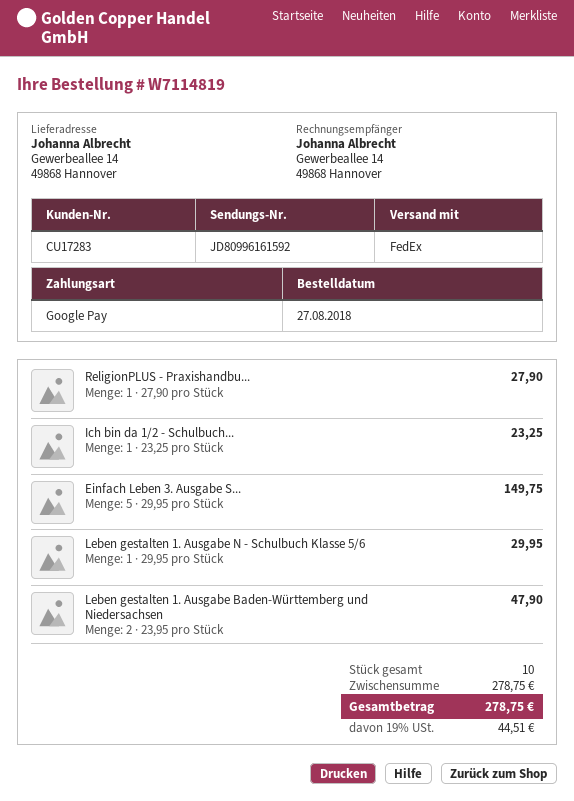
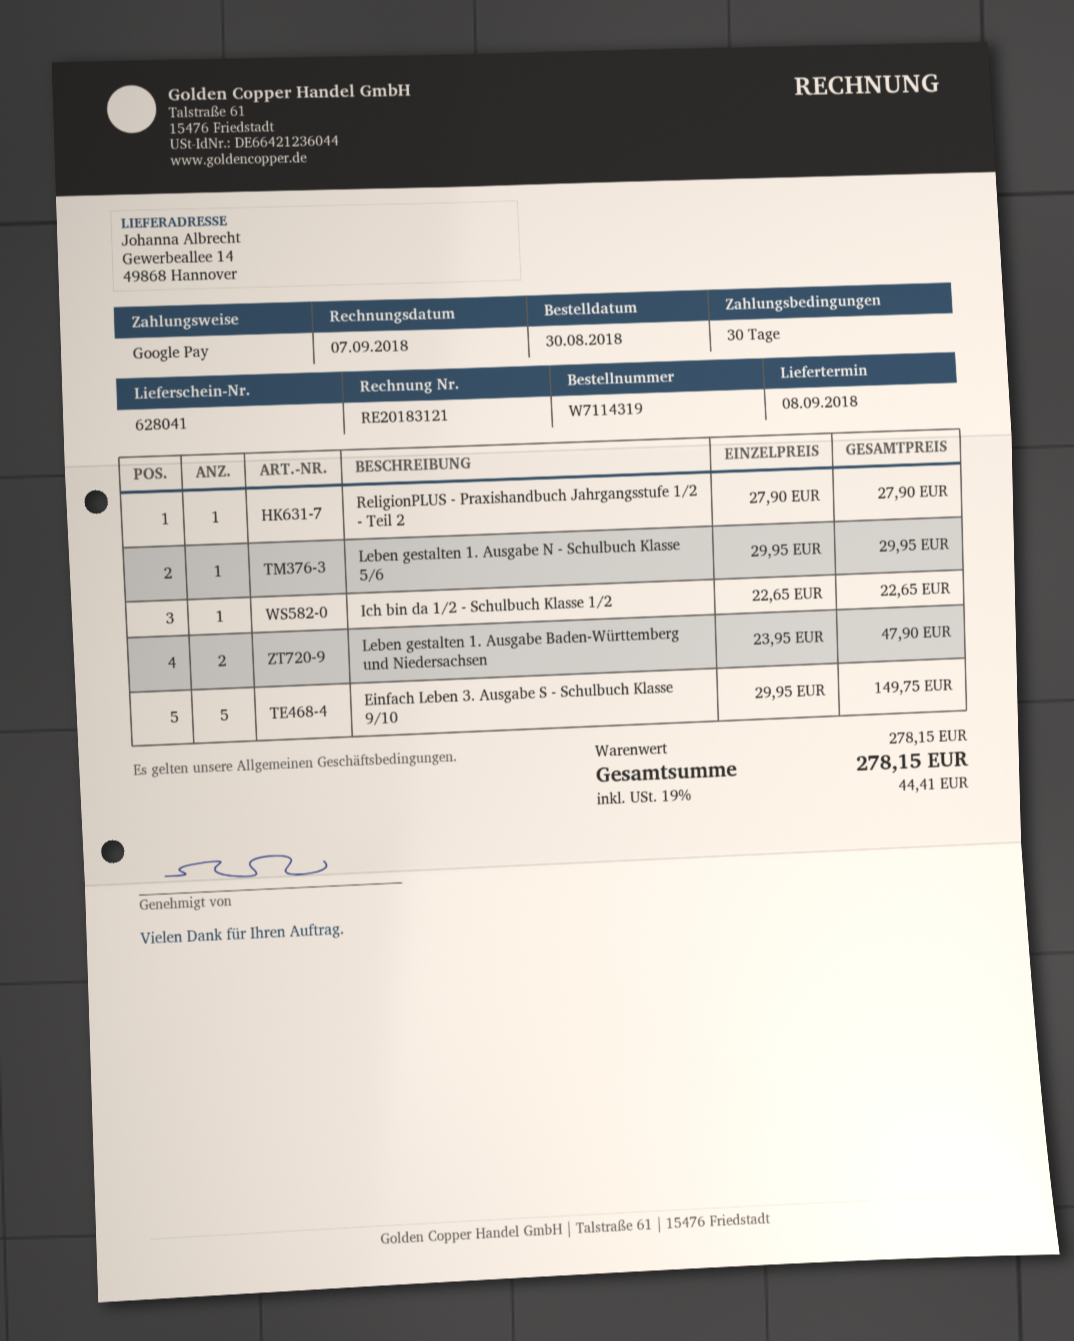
order number: W7114819 -> W7114319
order date: 2018-08-27 -> 2018-08-30
Ich bin da 1/2 - Schulbuch...: 1 x 23.25 = 23.25 -> 1 x 22.65 = 22.65
subtotal: 278.75 -> 278.15
tax: 19% = 44.51 -> 19% = 44.41
total: 278.75 -> 278.15

